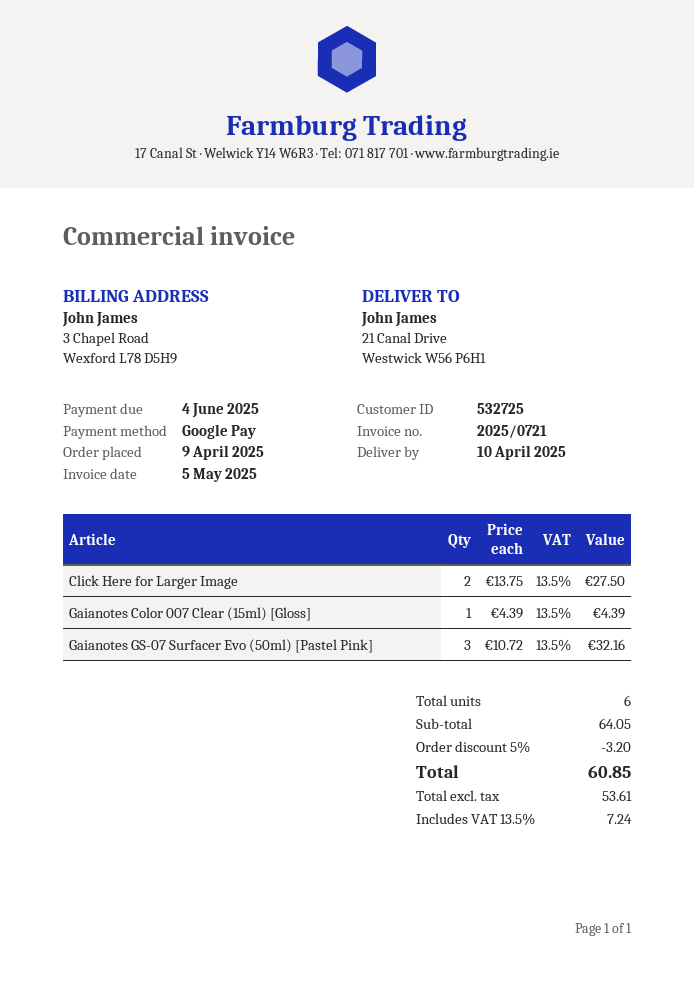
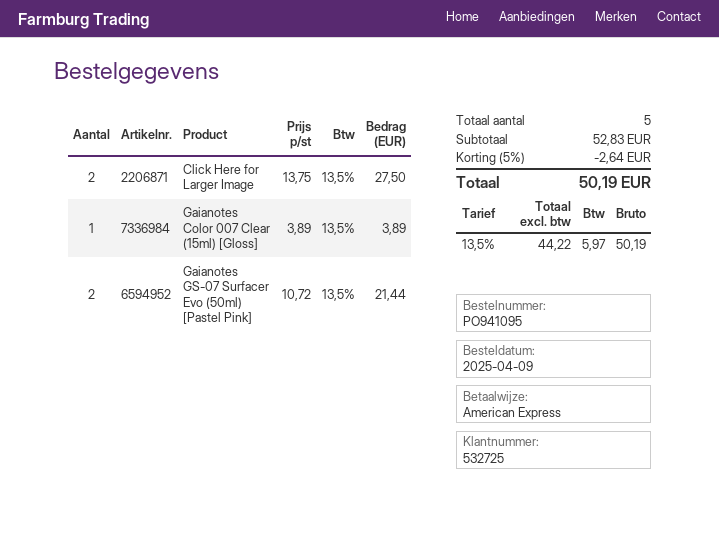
payment method: Google Pay -> American Express
Gaianotes Color 007 Clear (15ml) [Gloss]: 1 x 4.39 = 4.39 -> 1 x 3.89 = 3.89
Gaianotes GS-07 Surfacer Evo (50ml) [Pastel Pink]: 3 x 10.72 = 32.16 -> 2 x 10.72 = 21.44
total quantity: 6 -> 5
subtotal: 64.05 -> 52.83
discount: 5% = 3.20 -> 5% = 2.64
net: 53.61 -> 44.22
tax: 13.5% = 7.24 -> 13.5% = 5.97
total: 60.85 -> 50.19

